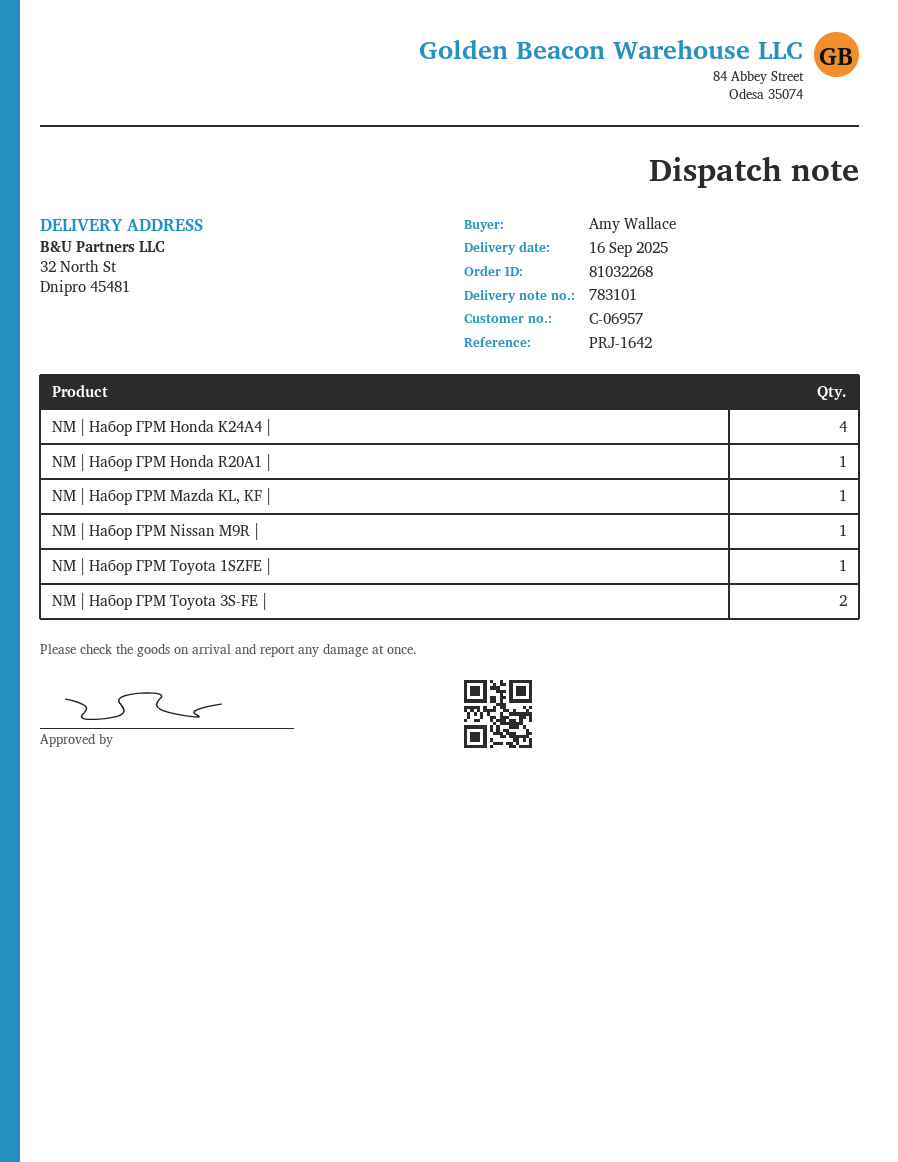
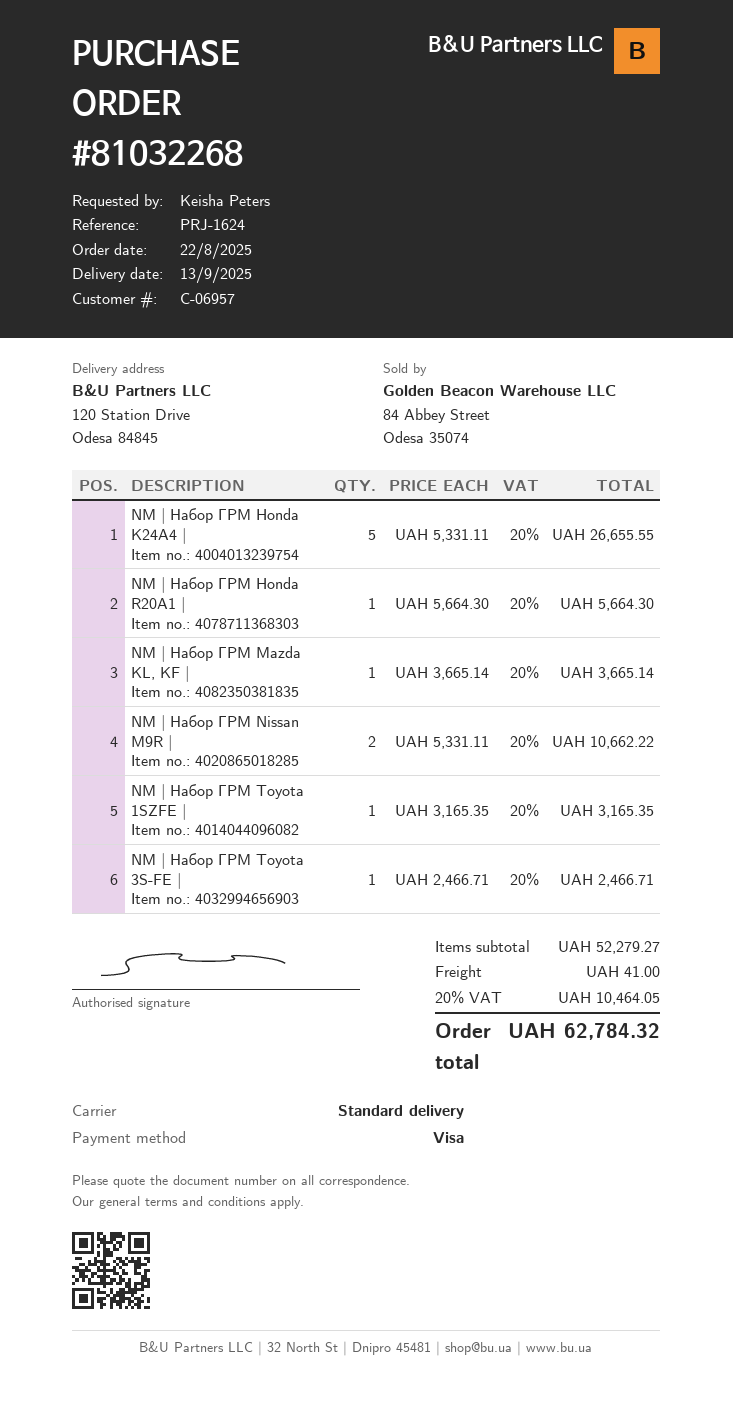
delivery date: 2025-09-16 -> 2025-09-13
reference: PRJ-1642 -> PRJ-1624
ordered by: Amy Wallace -> Keisha Peters
ship to: 32 North St, Dnipro 45481 -> 120 Station Drive, Odesa 84845
NM | Набор ГРМ Honda K24A4 |: 4 -> 5
NM | Набор ГРМ Nissan M9R |: 1 -> 2
NM | Набор ГРМ Toyota 3S-FE |: 2 -> 1

